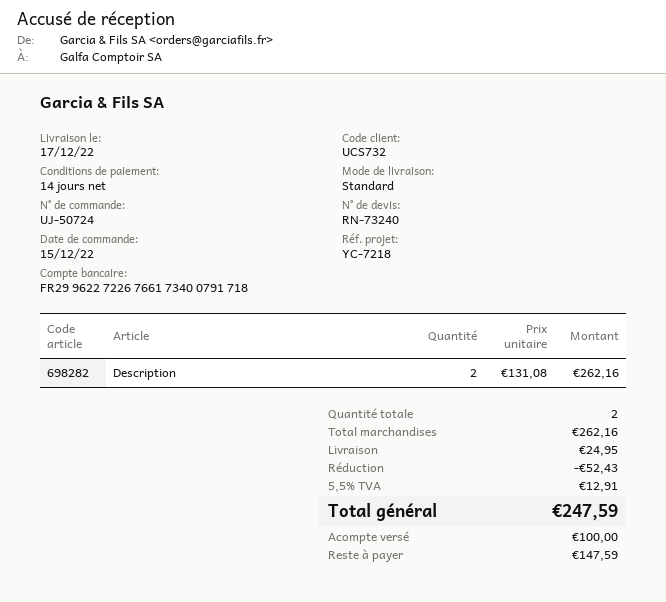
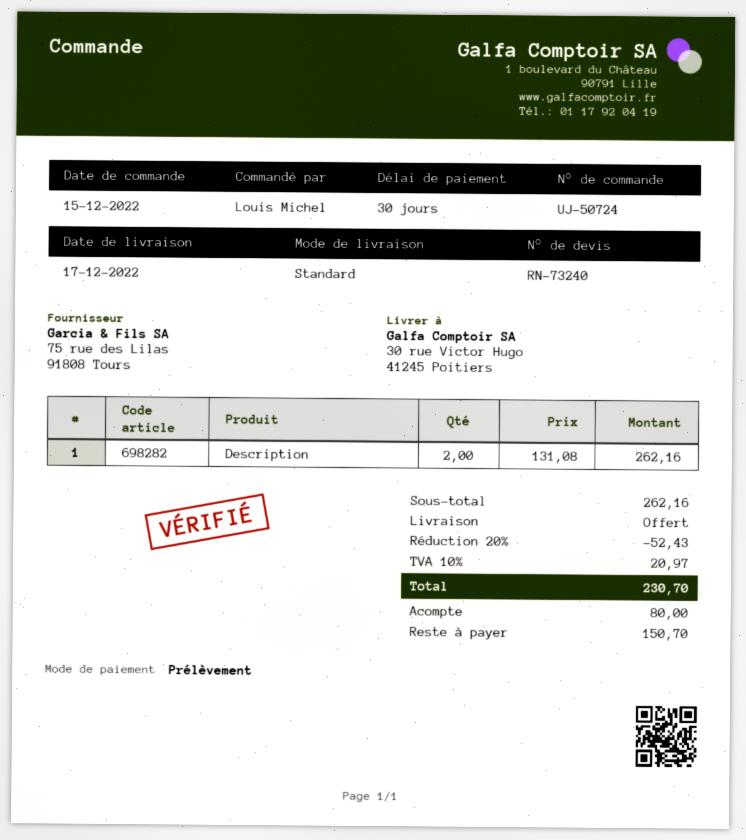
payment terms: 14 days -> 30 days
shipping: 24.95 -> 0.00
tax: 5.5% = 12.91 -> 10% = 20.97
total: 247.59 -> 230.70
deposit: 100.00 -> 80.00
balance: 147.59 -> 150.70

